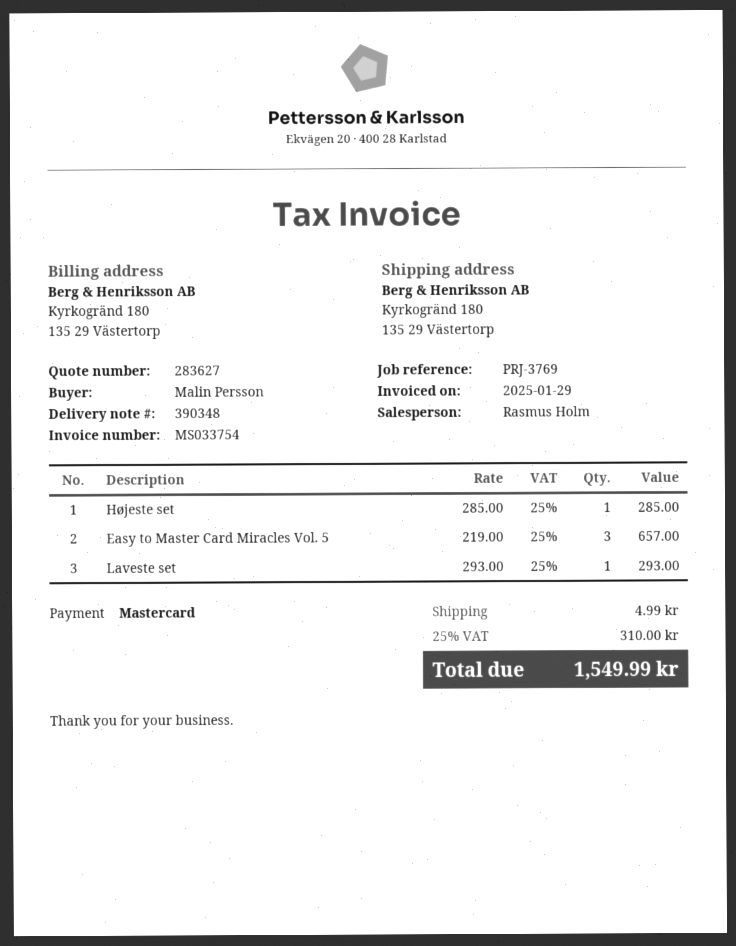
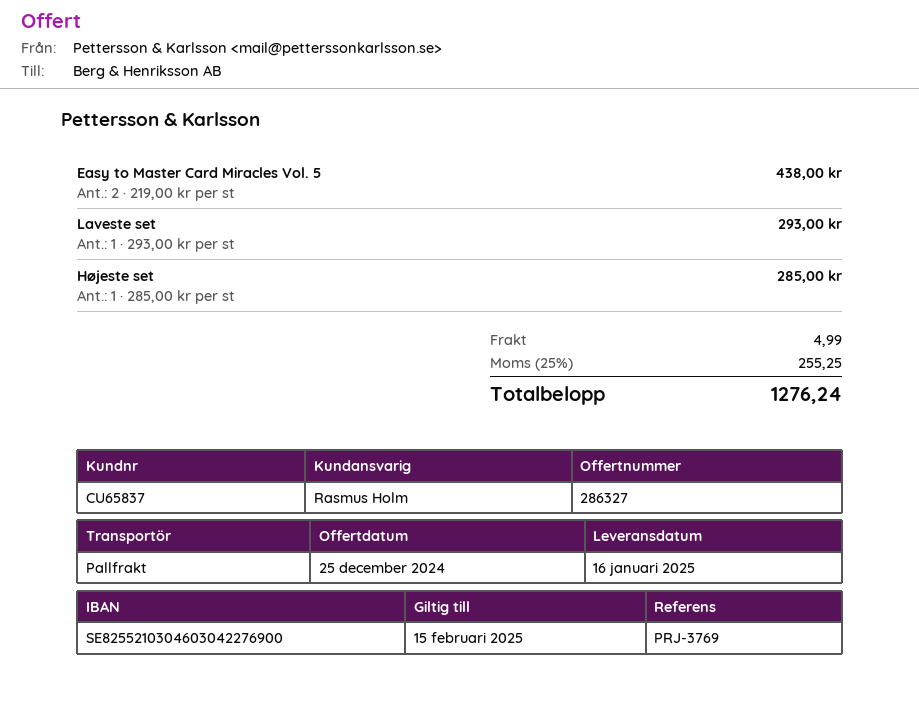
quote number: 283627 -> 286327
Easy to Master Card Miracles Vol. 5: 3 x 219.00 = 657.00 -> 2 x 219.00 = 438.00
tax: 25% = 310.00 -> 25% = 255.25
total: 1549.99 -> 1276.24

